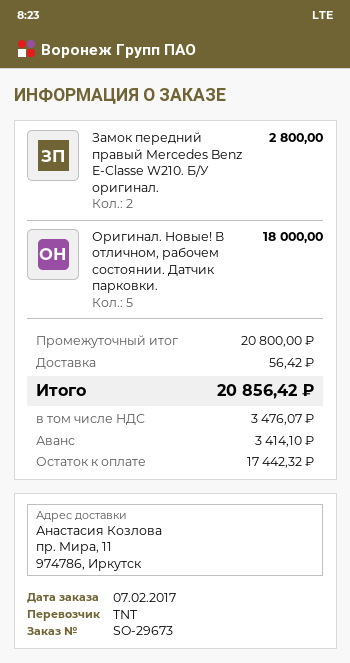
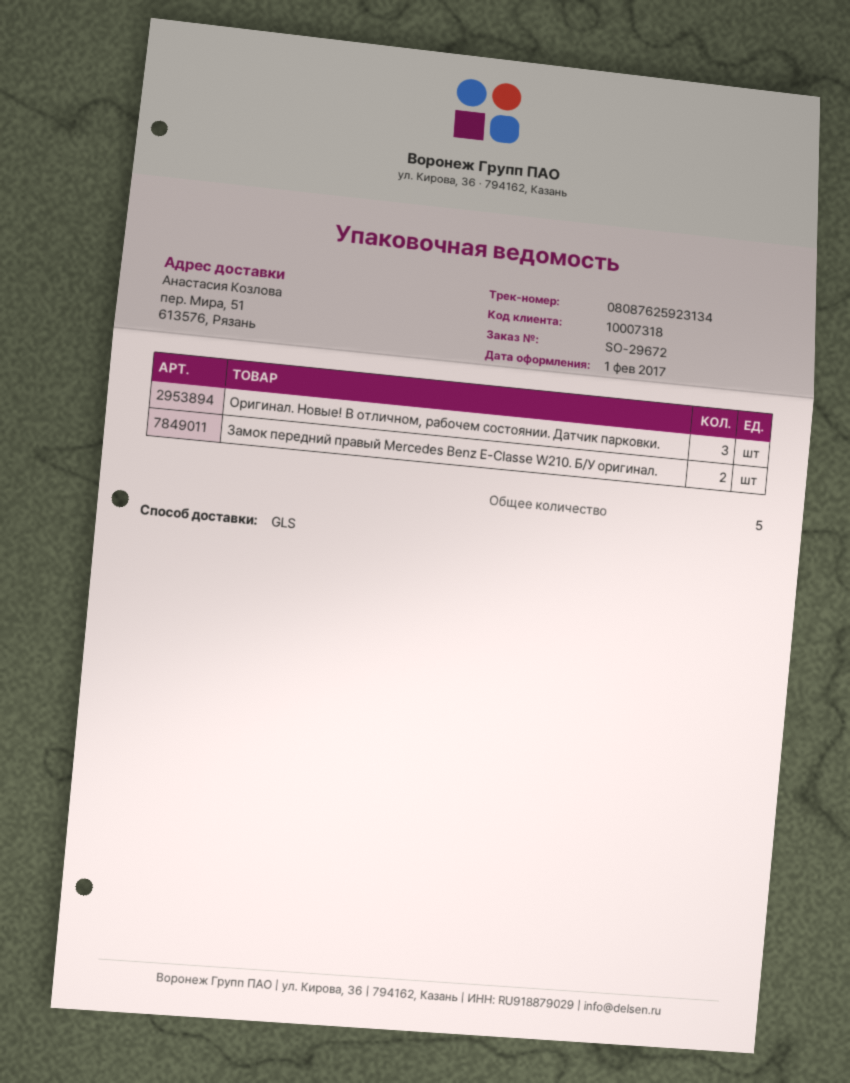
order number: SO-29673 -> SO-29672
order date: 2017-02-07 -> 2017-02-01
shipping method: TNT -> GLS
ship to: пр. Мира, 11, 974786, Иркутск -> пер. Мира, 51, 613576, Рязань
Оригинал. Новые! В отличном, рабочем состоянии. Датчик парковки.: 5 -> 3

